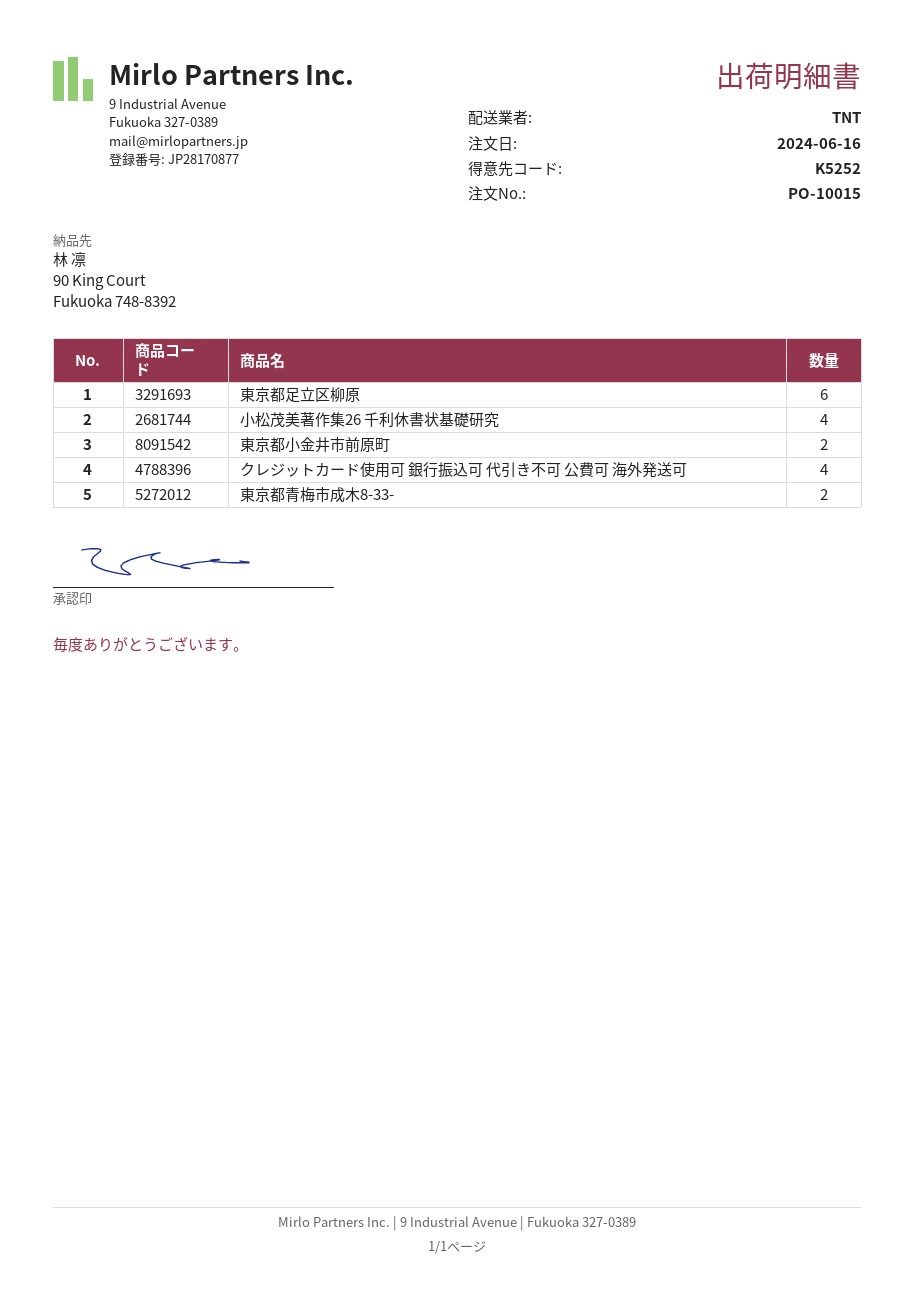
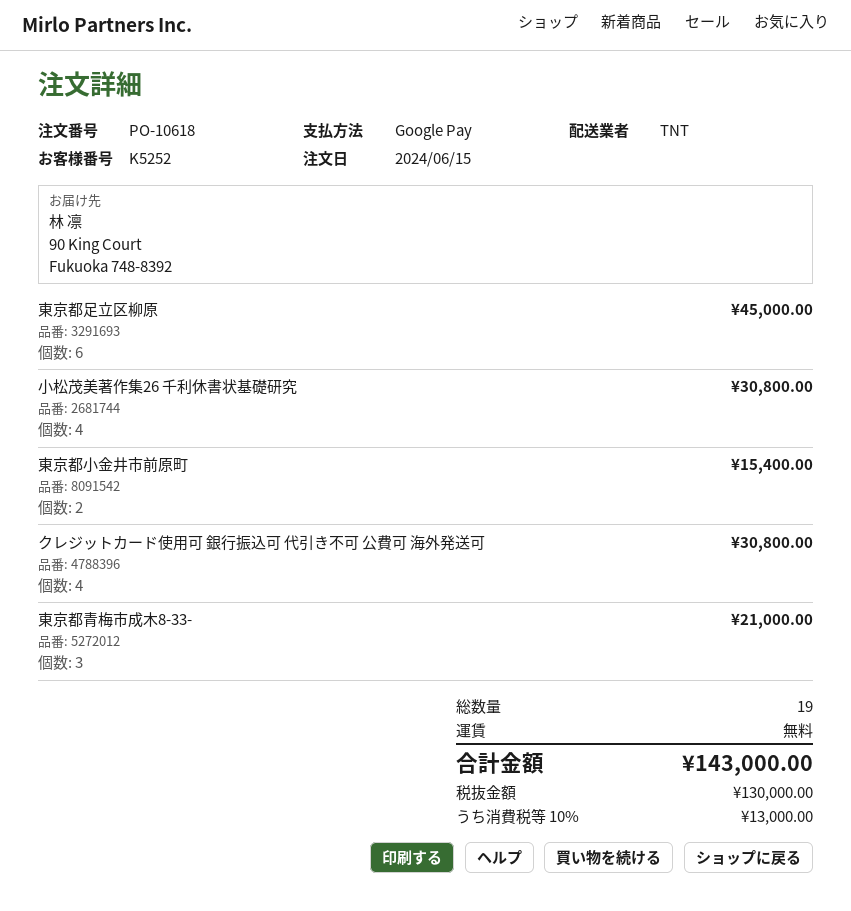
order number: PO-10015 -> PO-10618
order date: 2024-06-16 -> 2024-06-15
東京都青梅市成木8-33-: 2 -> 3

